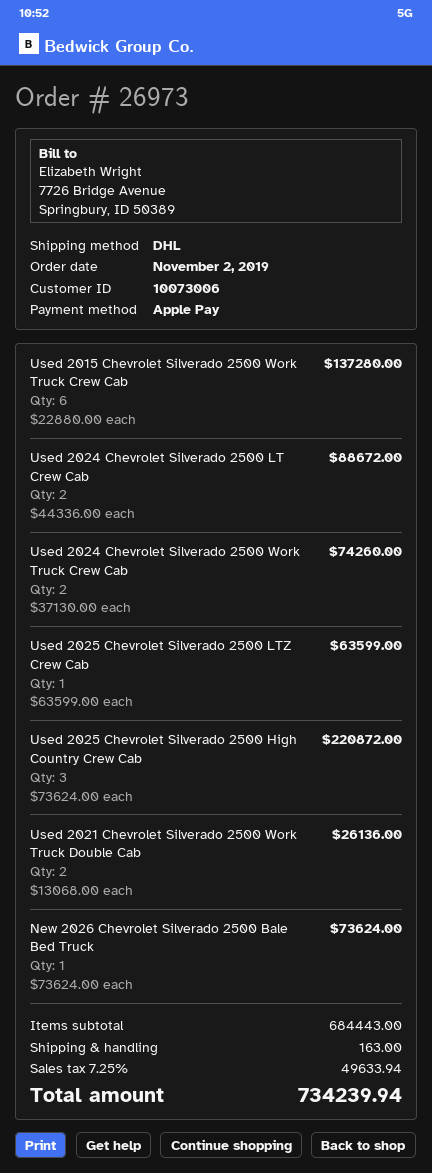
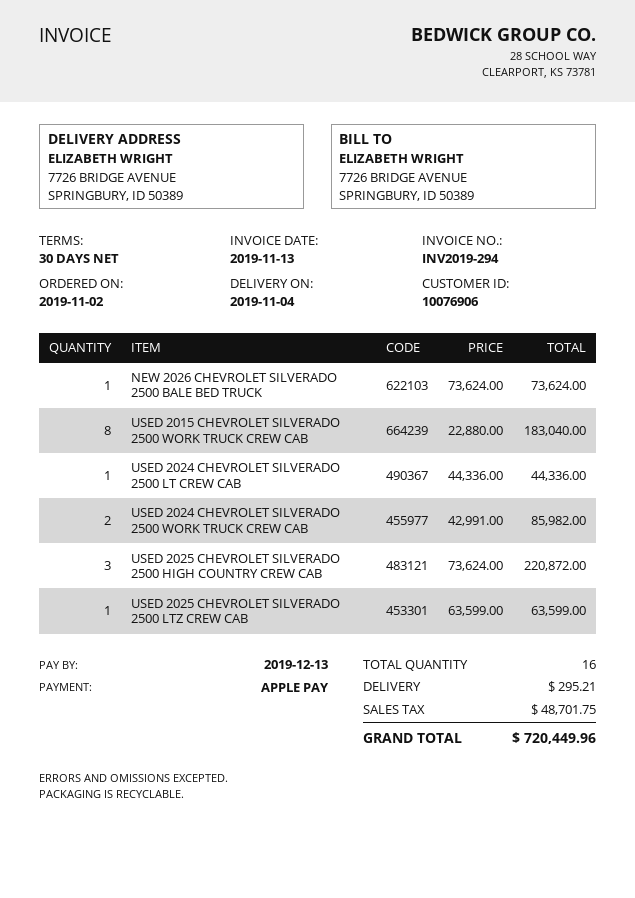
customer number: 10073006 -> 10076906
Used 2015 Chevrolet Silverado 2500 Work Truck Crew Cab: 6 x 22880.00 = 137280.00 -> 8 x 22880.00 = 183040.00
Used 2024 Chevrolet Silverado 2500 LT Crew Cab: 2 x 44336.00 = 88672.00 -> 1 x 44336.00 = 44336.00
Used 2024 Chevrolet Silverado 2500 Work Truck Crew Cab: 2 x 37130.00 = 74260.00 -> 2 x 42991.00 = 85982.00
Used 2021 Chevrolet Silverado 2500 Work Truck Double Cab: 2 x 13068.00 = 26136.00 -> none
shipping: 163.00 -> 295.21
tax: 49633.94 -> 48701.75
total: 734239.94 -> 720449.96

